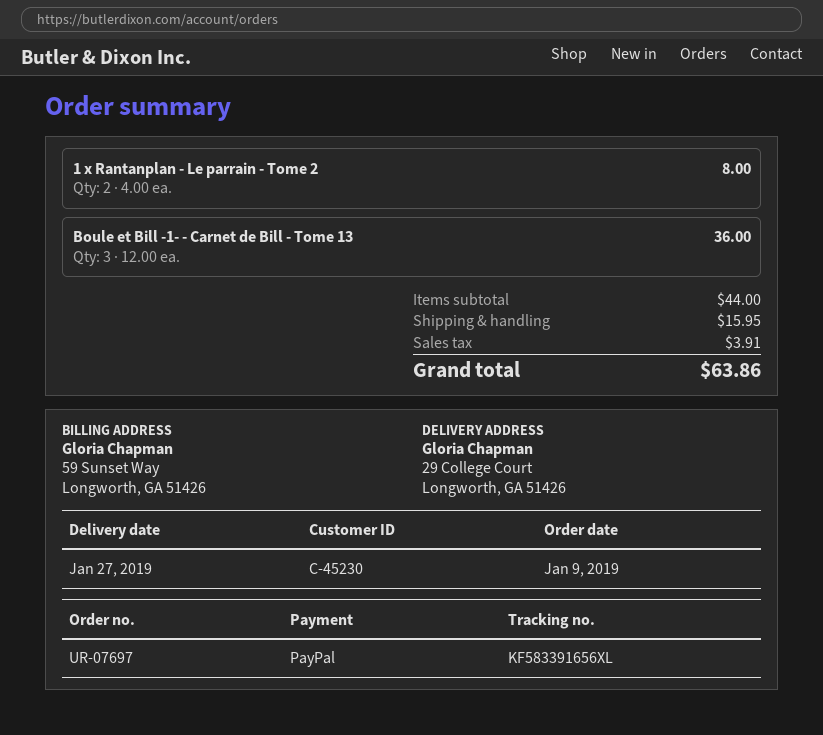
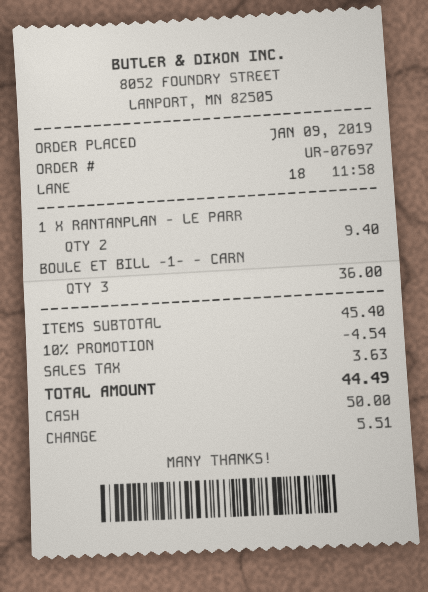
payment method: PayPal -> cash
1 x Rantanplan - Le parrain - Tome 2: 2 for 8.00 -> 2 for 9.40
subtotal: 44.00 -> 45.40
discount: none -> 10% = 4.54
shipping: 15.95 -> none
tax: 3.91 -> 3.63
total: 63.86 -> 44.49

